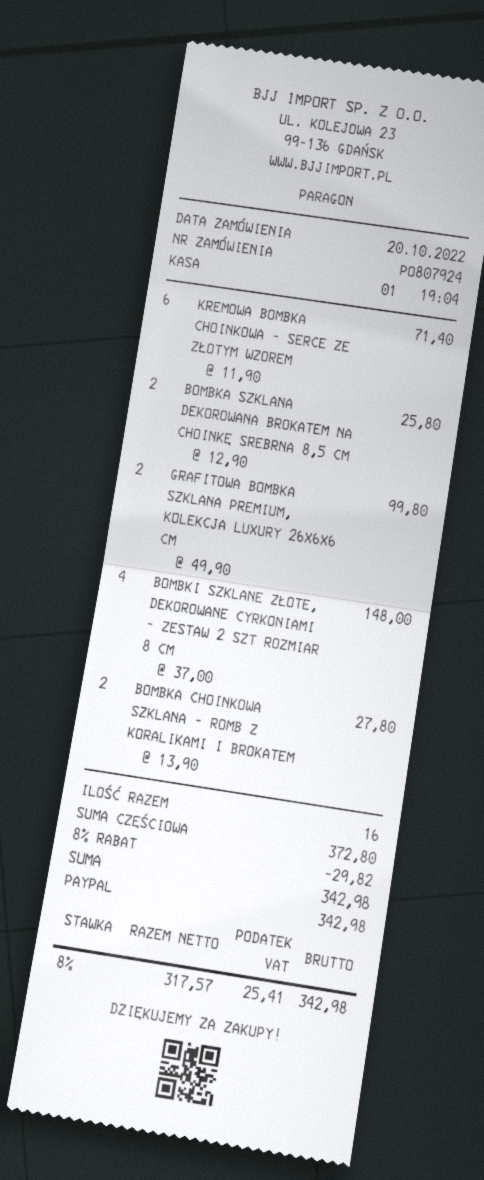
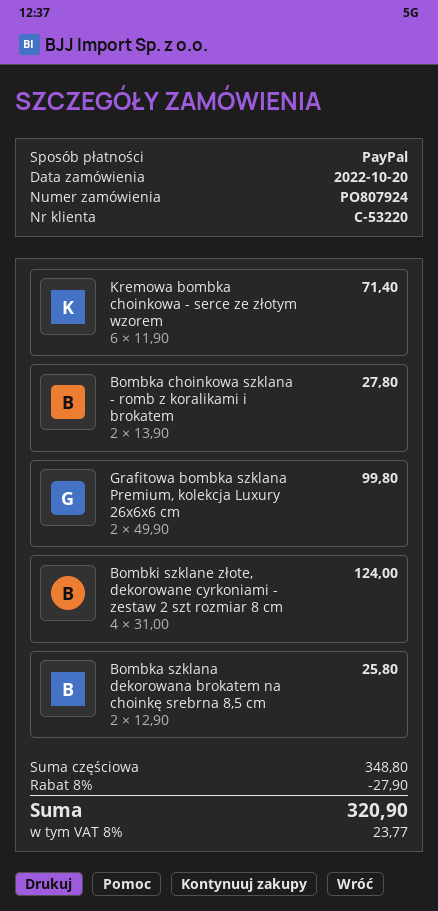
BOMBKI SZKLANE ZŁOTE, DEKOROWANE CYRKONIAMI - ZESTAW 2 SZT ROZMIAR 8 CM: 4 x 37.00 = 148.00 -> 4 x 31.00 = 124.00
subtotal: 372.80 -> 348.80
discount: 8% = 29.82 -> 8% = 27.90
tax: 8% = 25.41 -> 8% = 23.77
total: 342.98 -> 320.90

